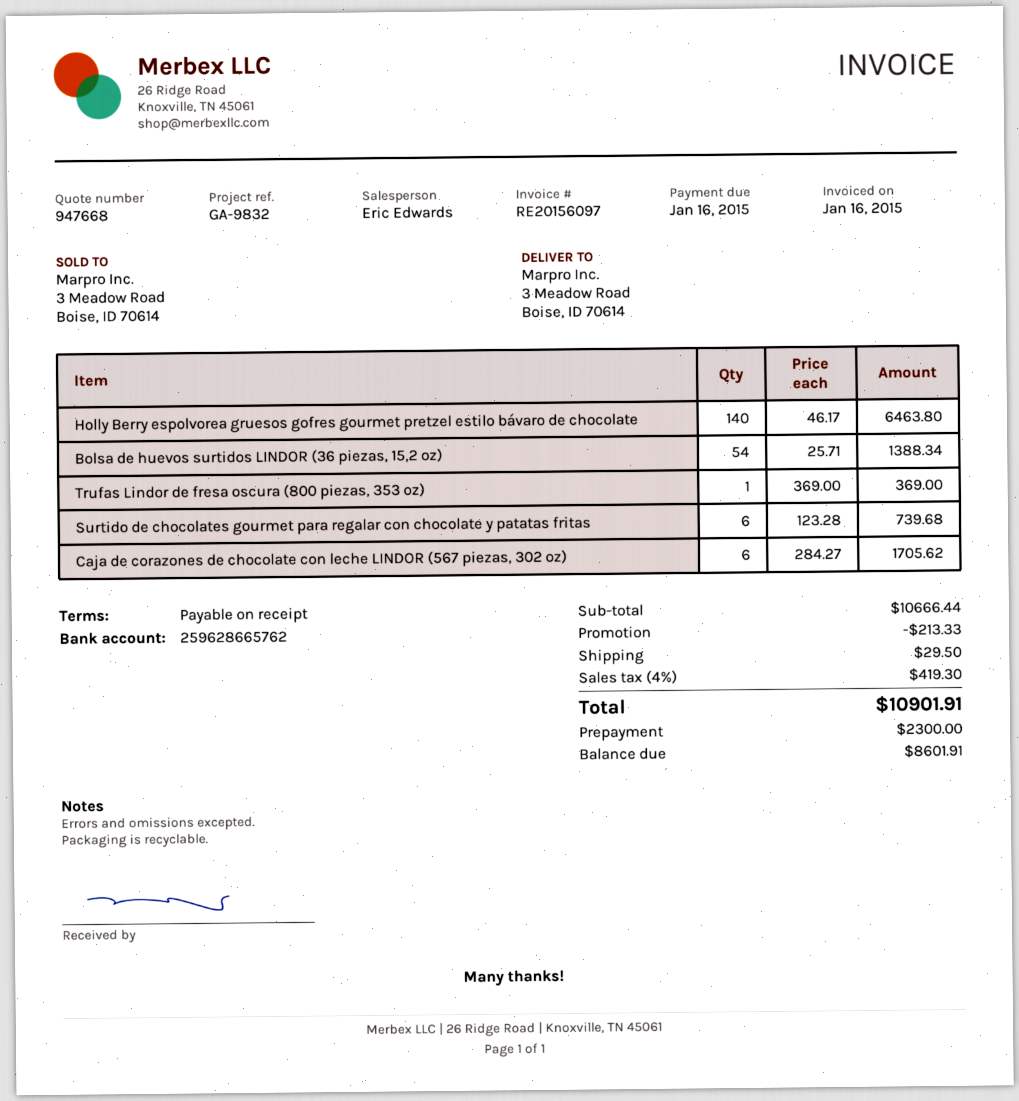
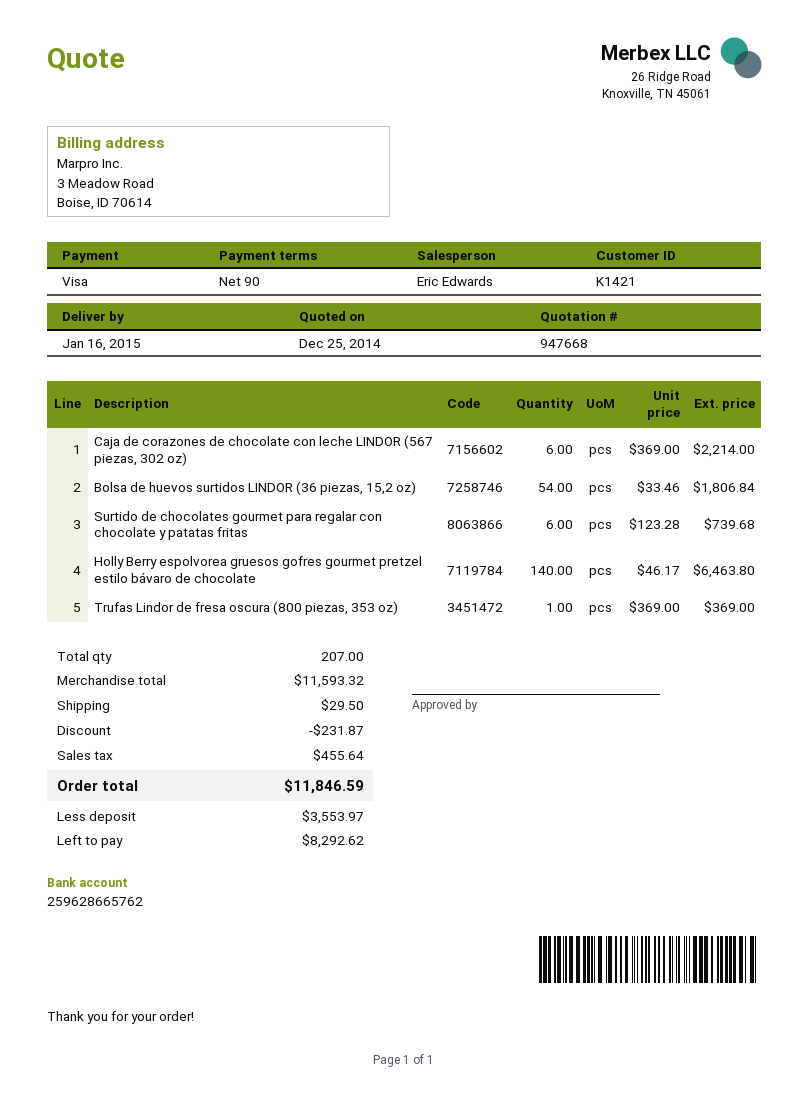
payment terms: on receipt -> 90 days
Bolsa de huevos surtidos LINDOR (36 piezas, 15,2 oz): 54 x 25.71 = 1388.34 -> 54 x 33.46 = 1806.84
Caja de corazones de chocolate con leche LINDOR (567 piezas, 302 oz): 6 x 284.27 = 1705.62 -> 6 x 369.00 = 2214.00
subtotal: 10666.44 -> 11593.32
discount: 213.33 -> 231.87
tax: 419.30 -> 455.64
total: 10901.91 -> 11846.59
deposit: 2300.00 -> 3553.97
balance: 8601.91 -> 8292.62

